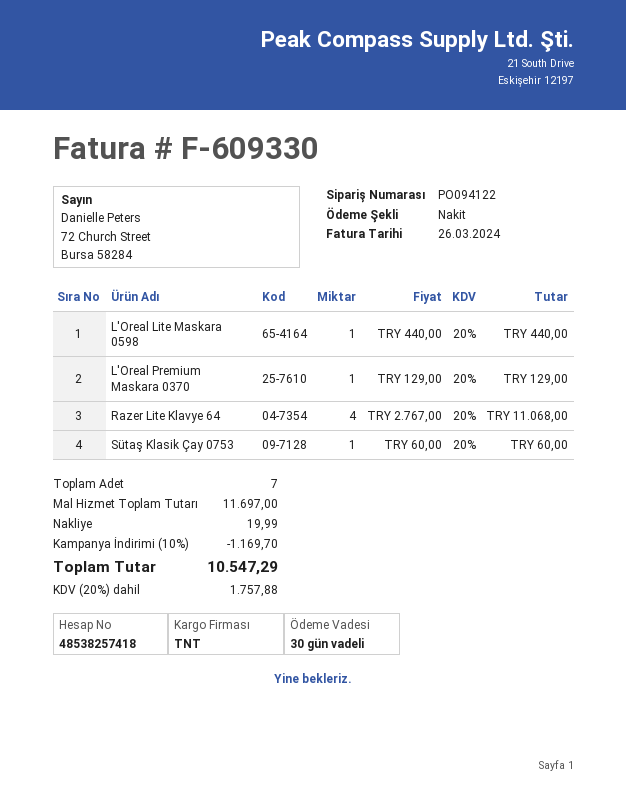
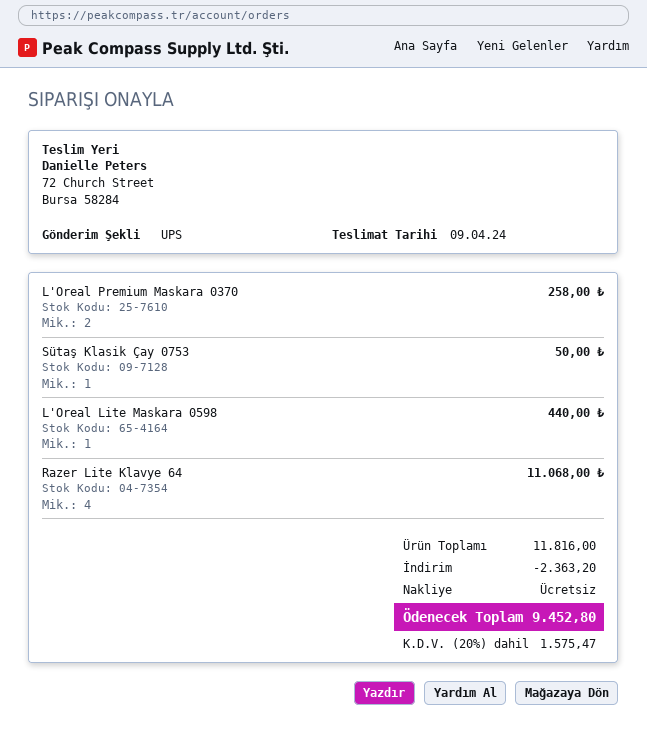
shipping method: TNT -> UPS
L'Oreal Premium Maskara 0370: 1 for 129.00 -> 2 for 258.00
Sütaş Klasik Çay 0753: 1 for 60.00 -> 1 for 50.00
subtotal: 11697.00 -> 11816.00
discount: 1169.70 -> 2363.20
shipping: 19.99 -> 0.00
tax: 20% = 1757.88 -> 20% = 1575.47
total: 10547.29 -> 9452.80

